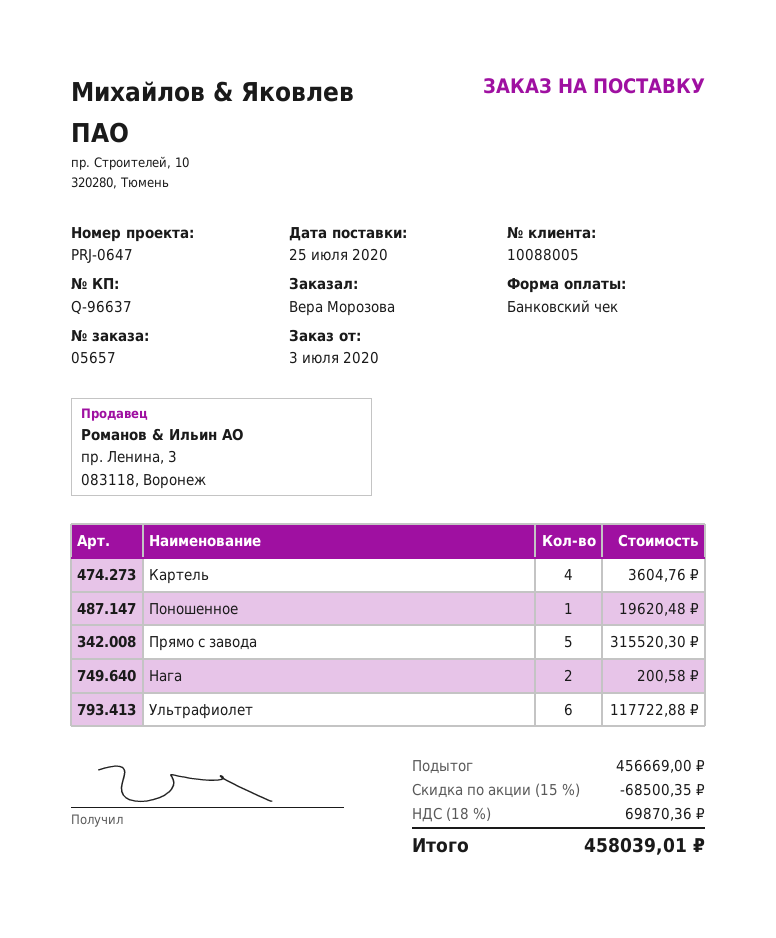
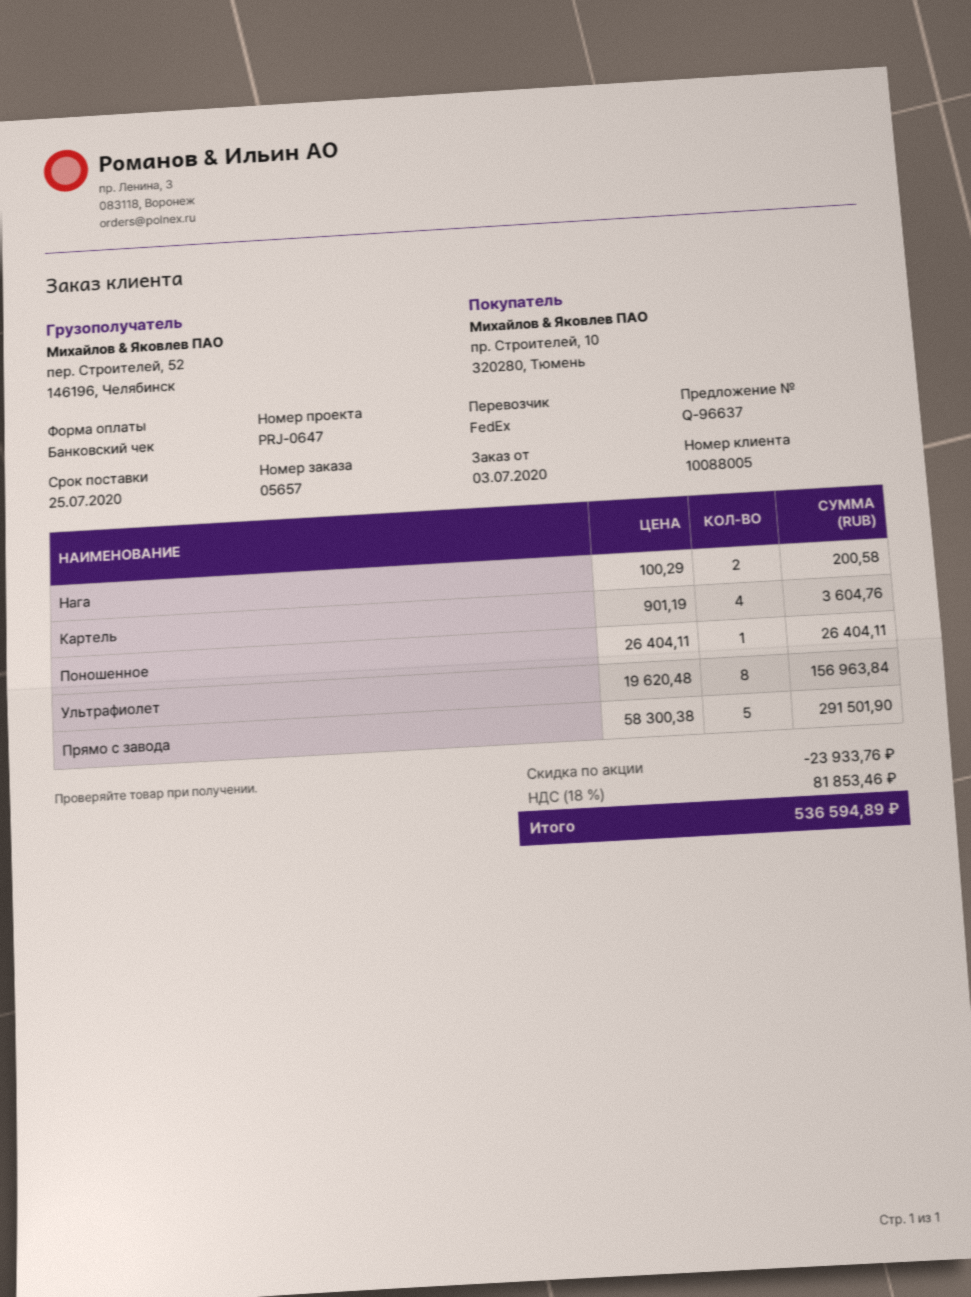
Поношенное: 1 for 19620.48 -> 1 for 26404.11
Прямо с завода: 5 for 315520.30 -> 5 for 291501.90
Ультрафиолет: 6 for 117722.88 -> 8 for 156963.84
discount: 68500.35 -> 23933.76
tax: 18% = 69870.36 -> 18% = 81853.46
total: 458039.01 -> 536594.89

